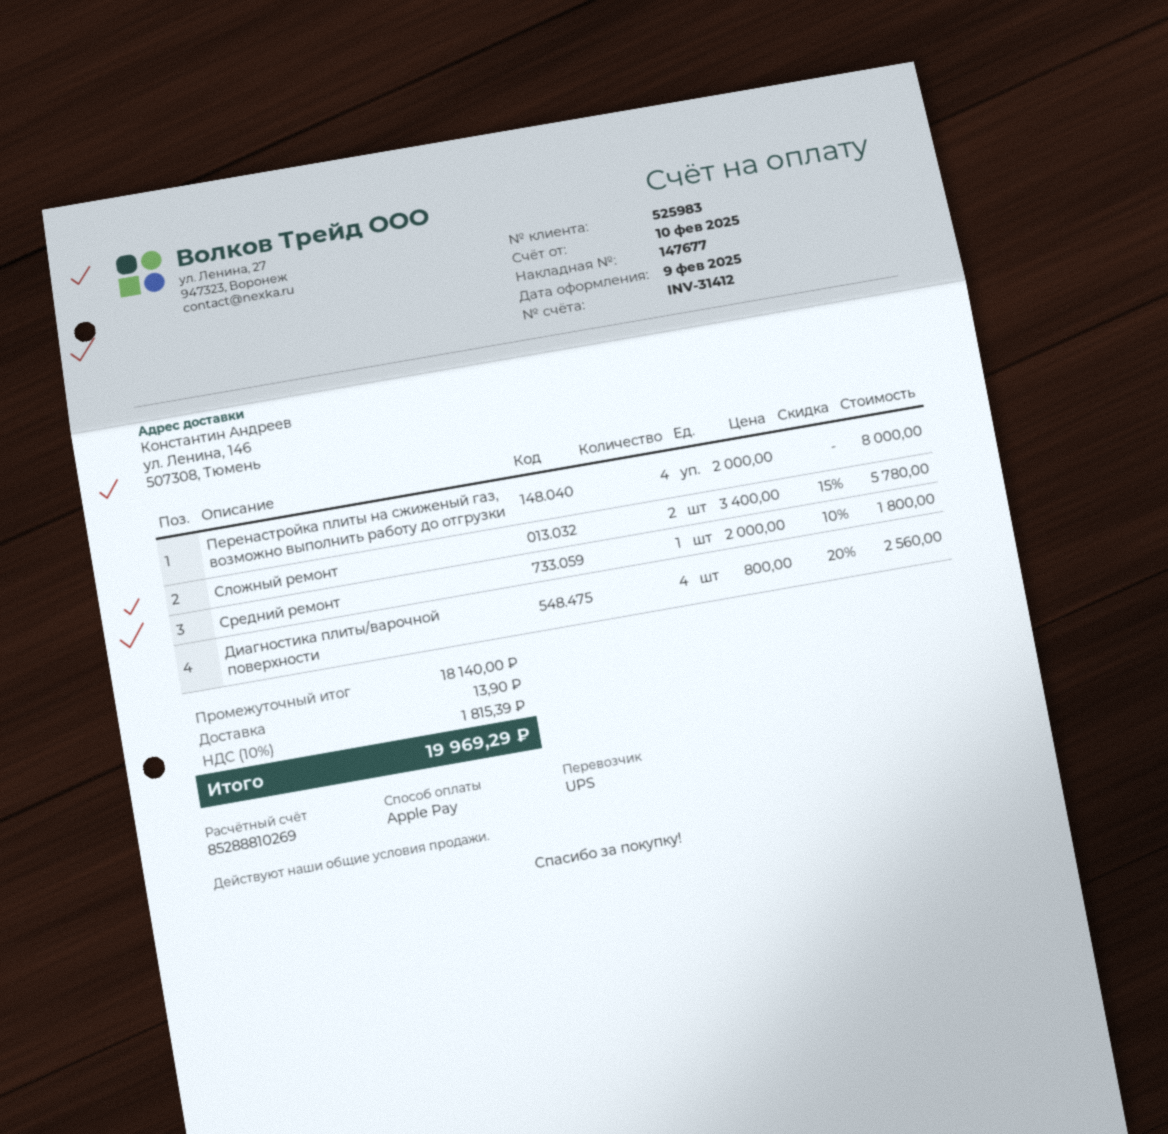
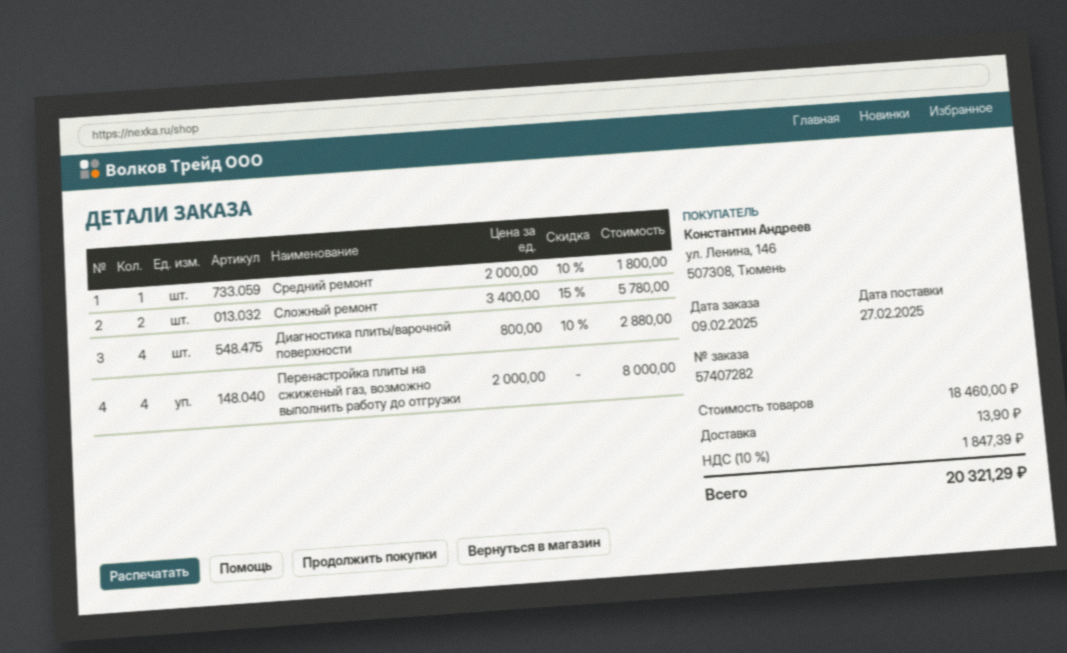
Диагностика плиты/варочной поверхности: 4 x 800.00 - 20% = 2560.00 -> 4 x 800.00 - 10% = 2880.00
subtotal: 18140.00 -> 18460.00
tax: 10% = 1815.39 -> 10% = 1847.39
total: 19969.29 -> 20321.29

